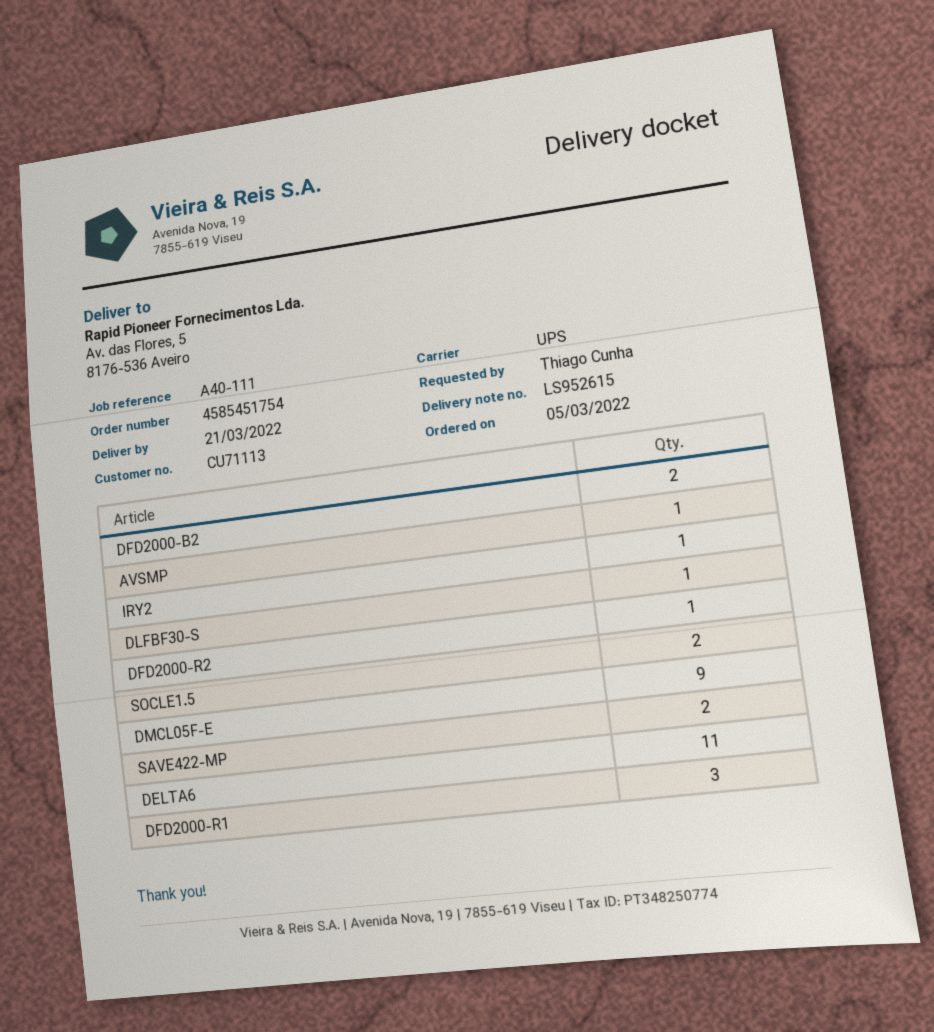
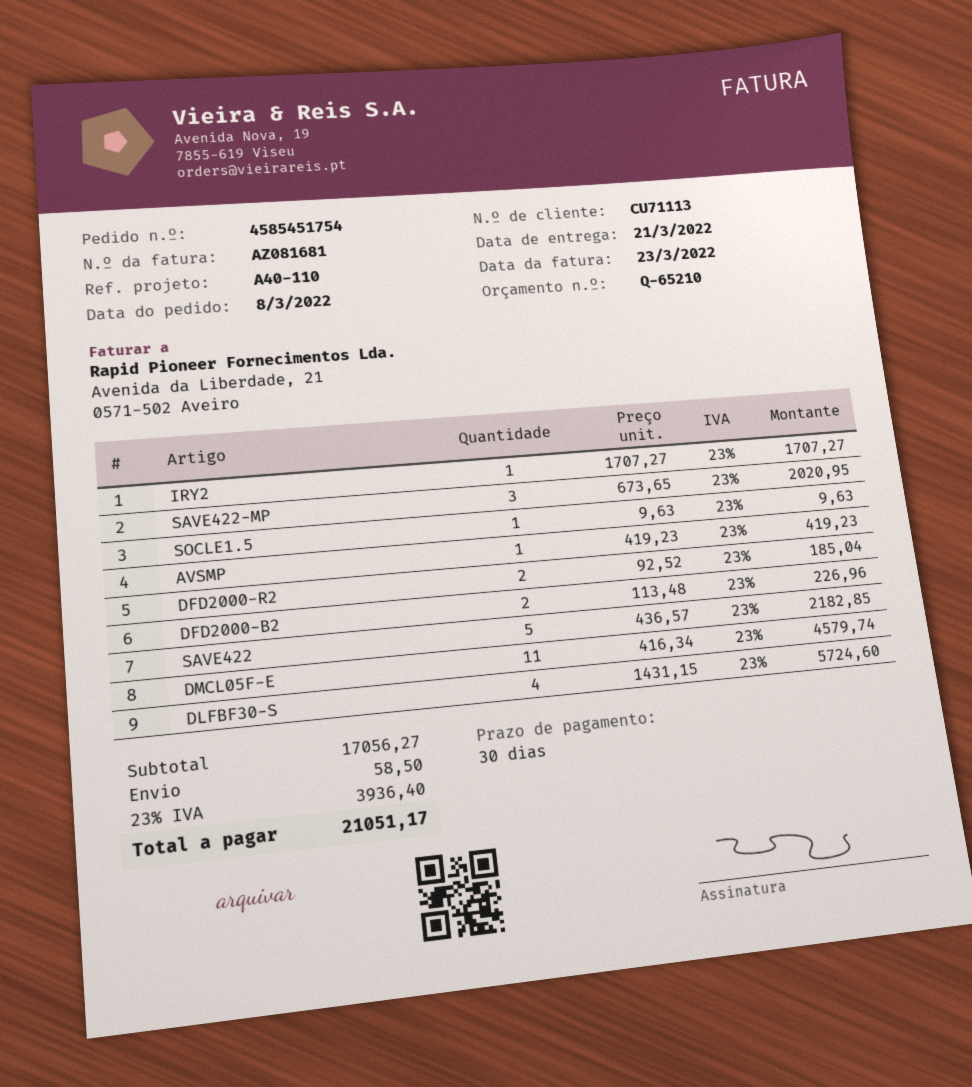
order date: 2022-03-05 -> 2022-03-08
reference: A40-111 -> A40-110
DLFBF30-S: 1 -> 4
DFD2000-R2: 1 -> 2
SOCLE1.5: 2 -> 1
DMCL05F-E: 9 -> 11
SAVE422-MP: 2 -> 3
DELTA6: 11 -> none
DFD2000-R1: 3 -> none
SAVE422: none -> 5

